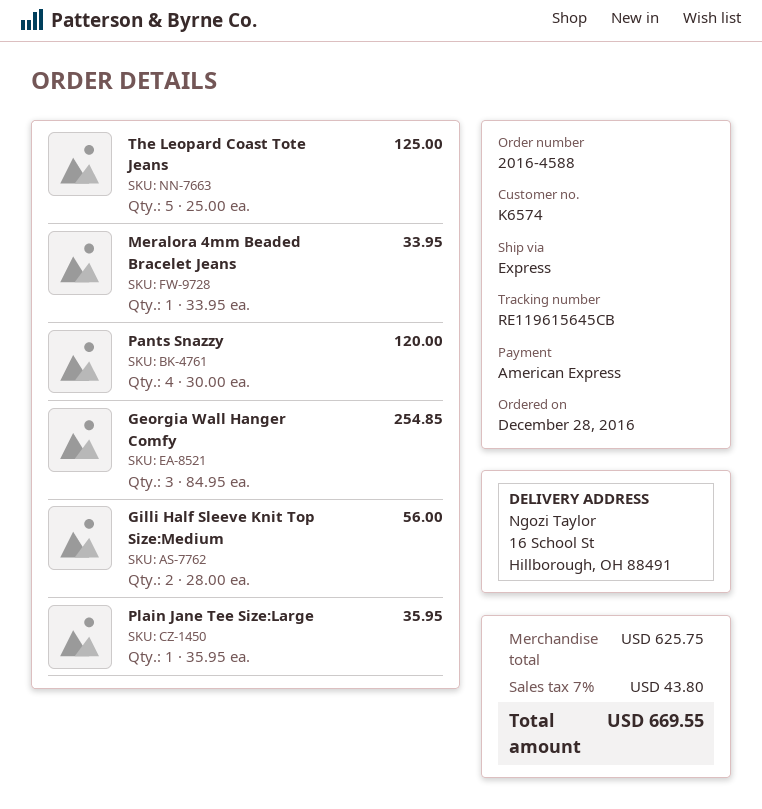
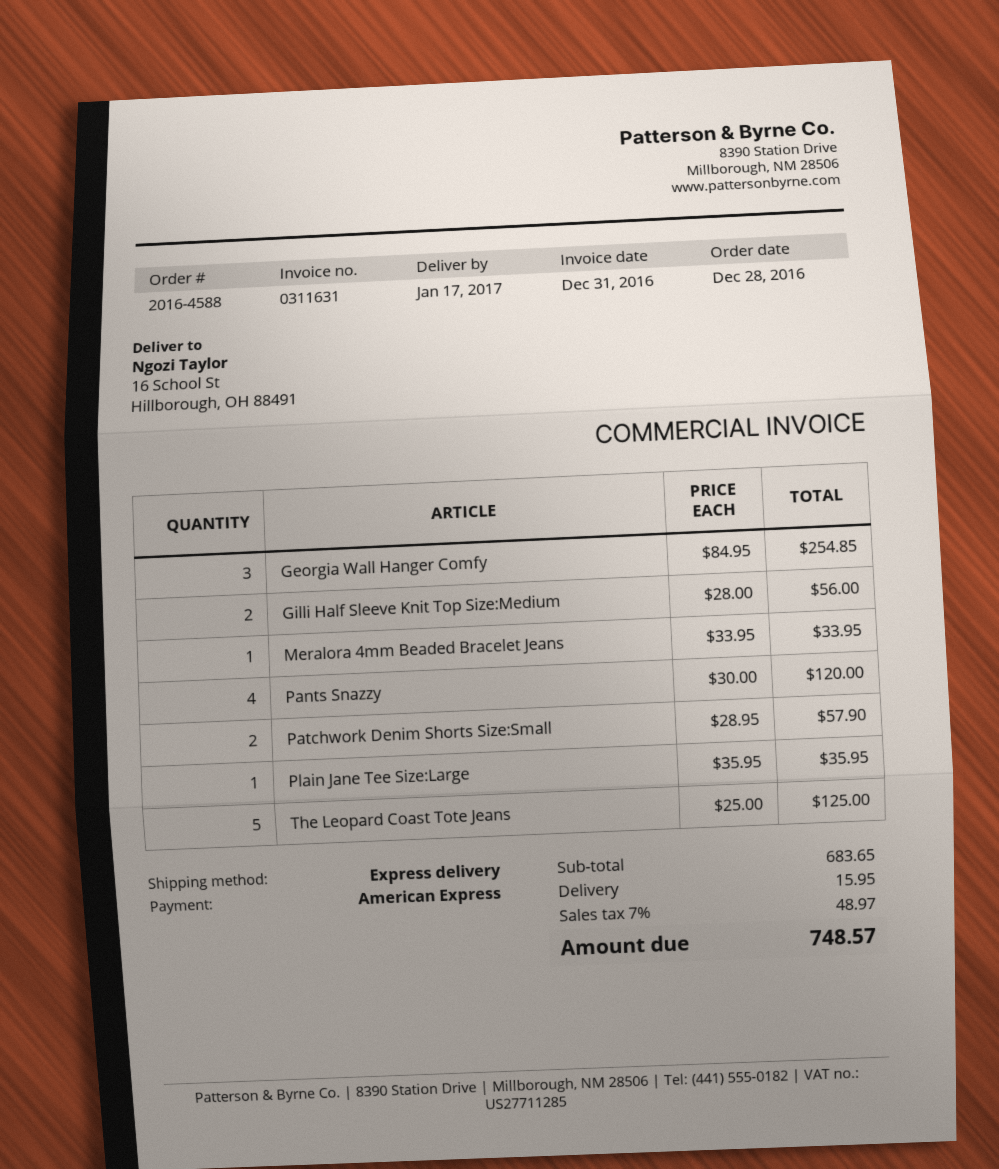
Patchwork Denim Shorts Size:Small: none -> 2 x 28.95 = 57.90
subtotal: 625.75 -> 683.65
shipping: none -> 15.95
tax: 7% = 43.80 -> 7% = 48.97
total: 669.55 -> 748.57

